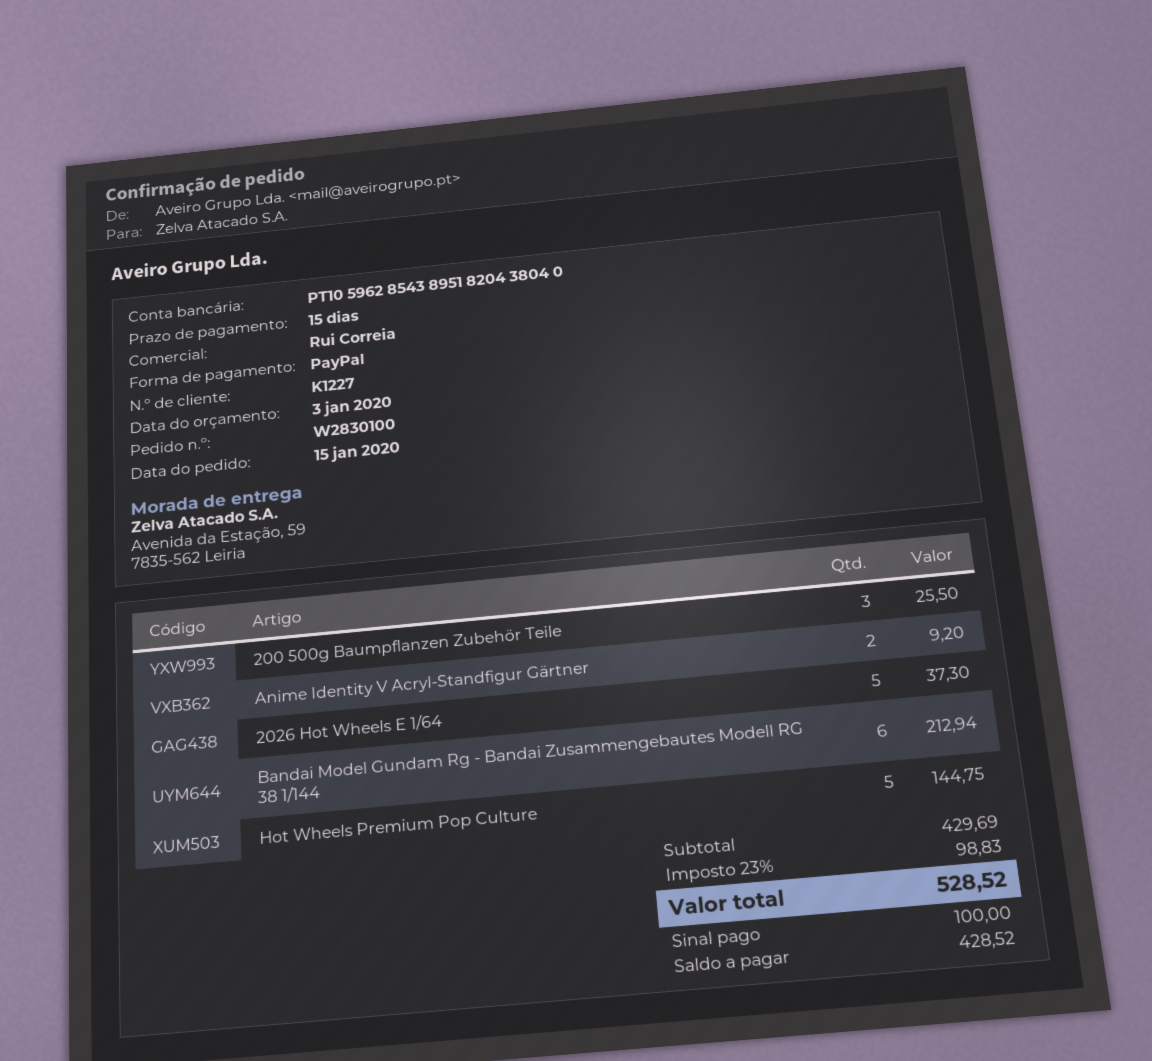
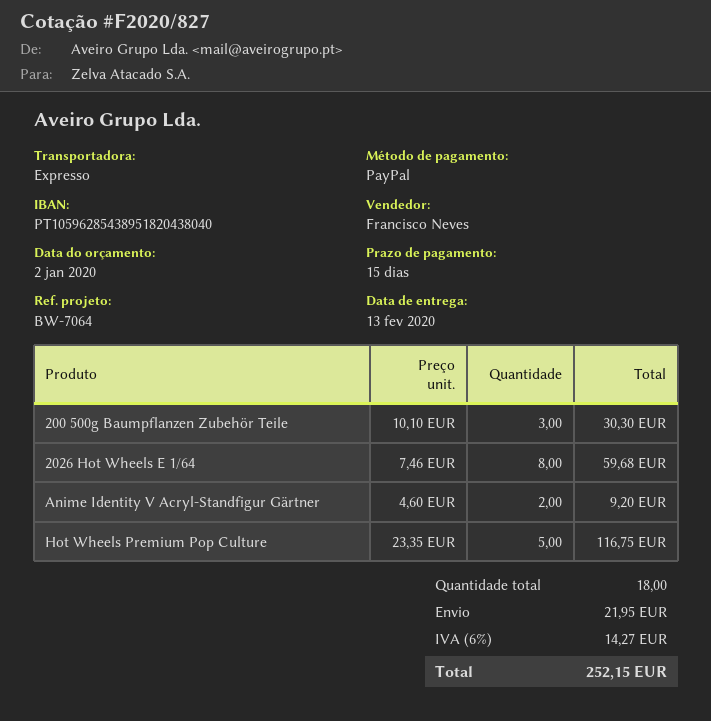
quote date: 2020-01-03 -> 2020-01-02
sales rep: Rui Correia -> Francisco Neves
200 500g Baumpflanzen Zubehör Teile: 3 for 25.50 -> 3 for 30.30
2026 Hot Wheels E 1/64: 5 for 37.30 -> 8 for 59.68
Bandai Model Gundam Rg - Bandai Zusammengebautes Modell RG 38 1/144: 6 for 212.94 -> none
Hot Wheels Premium Pop Culture: 5 for 144.75 -> 5 for 116.75
shipping: none -> 21.95
tax: 23% = 98.83 -> 6% = 14.27
total: 528.52 -> 252.15

